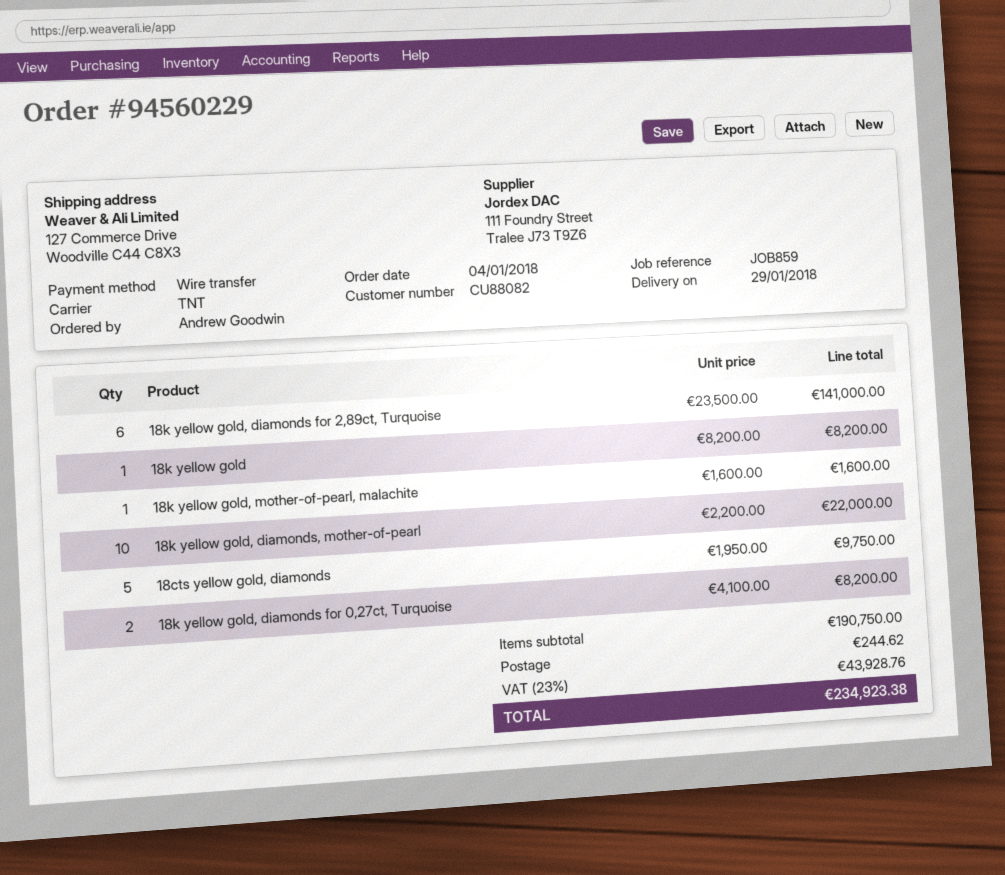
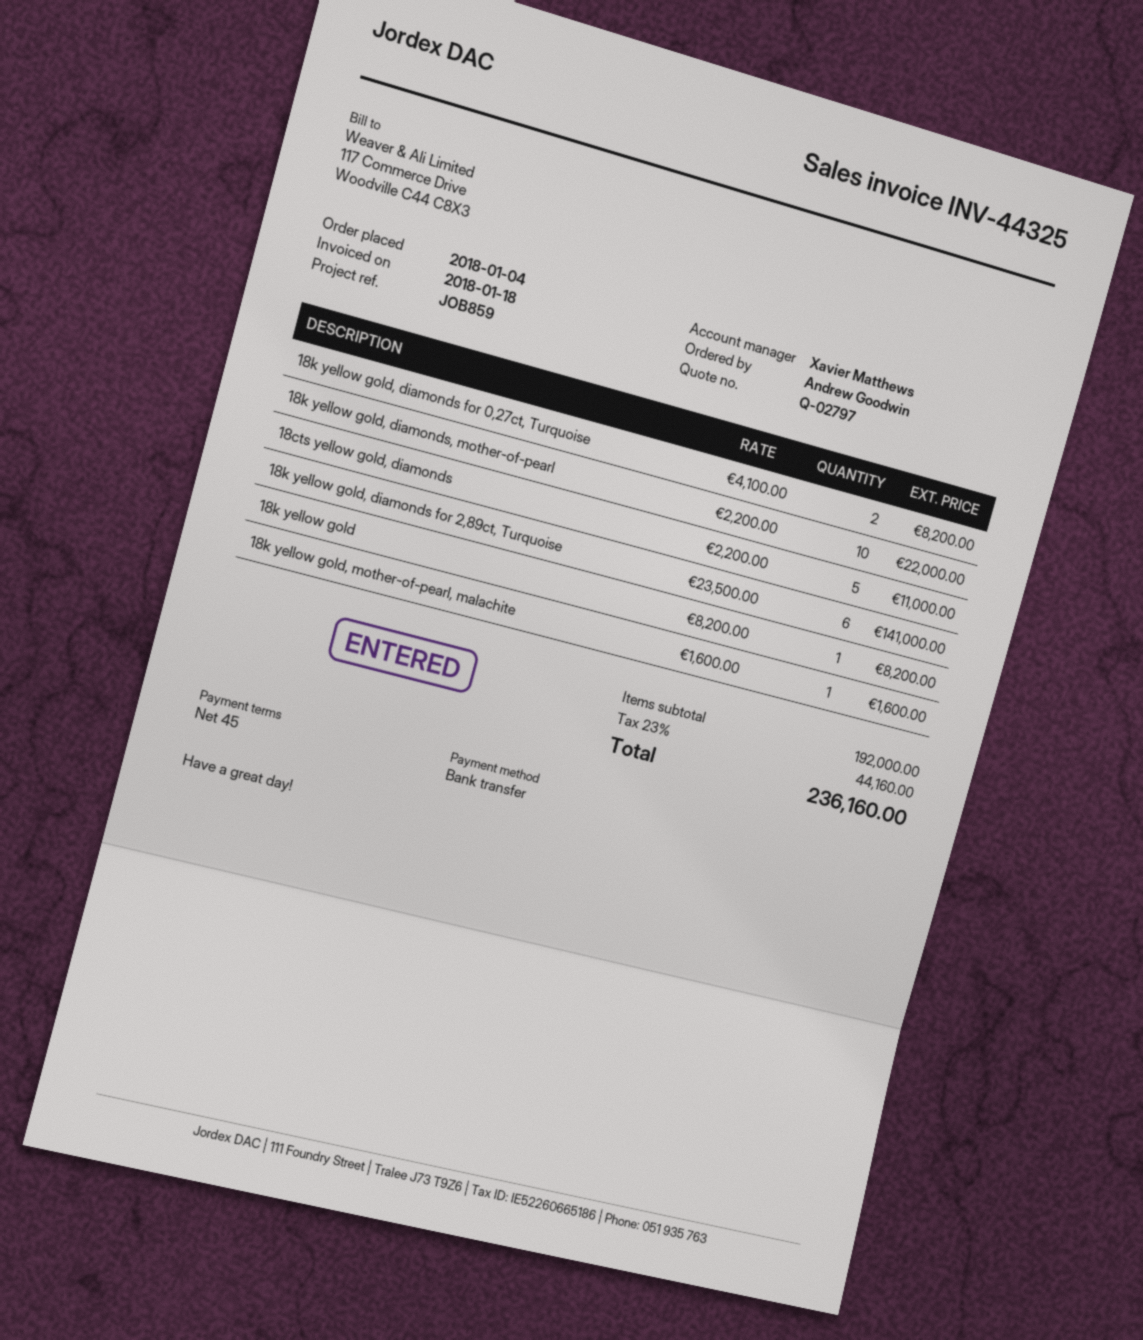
18cts yellow gold, diamonds: 5 x 1950.00 = 9750.00 -> 5 x 2200.00 = 11000.00
subtotal: 190750.00 -> 192000.00
shipping: 244.62 -> none
tax: 23% = 43928.76 -> 23% = 44160.00
total: 234923.38 -> 236160.00

